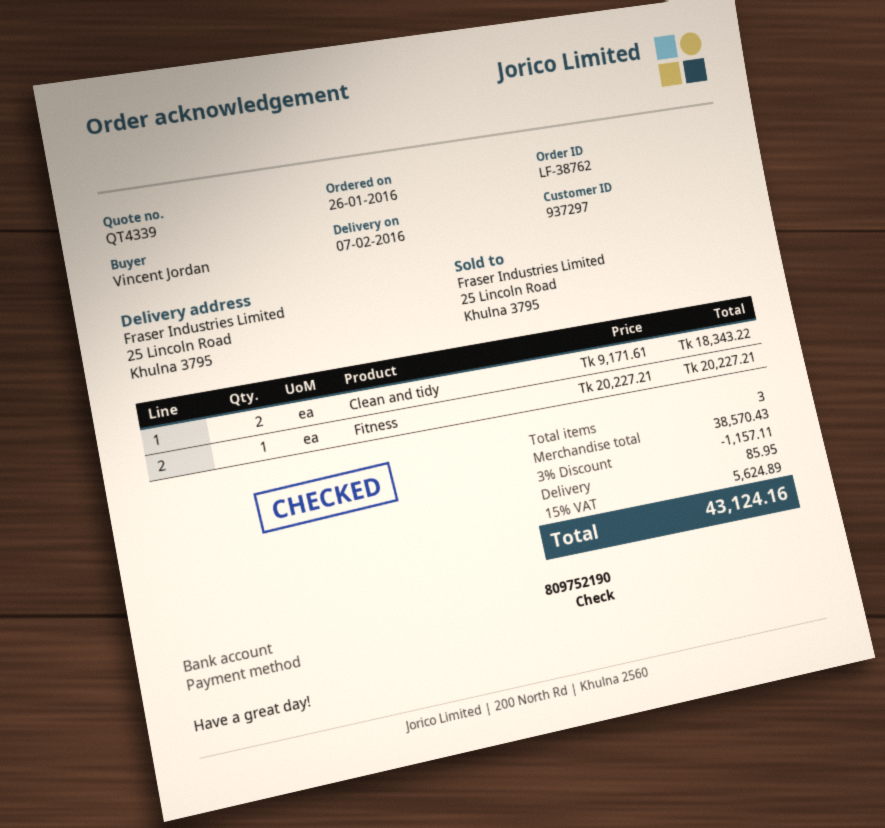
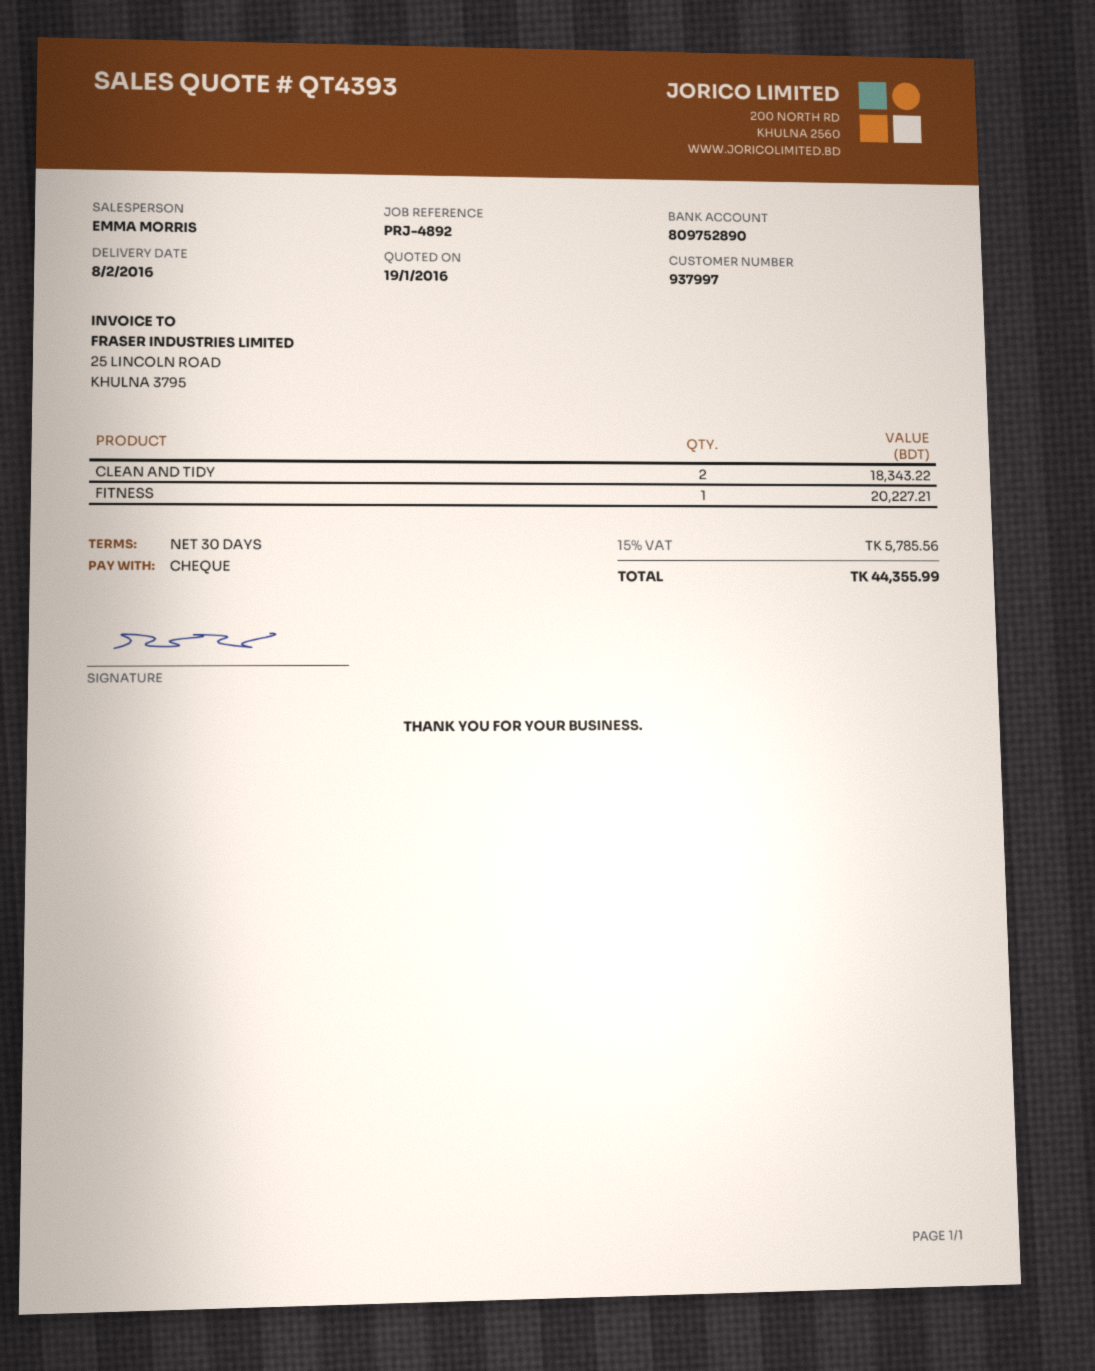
quote number: QT4339 -> QT4393
delivery date: 2016-02-07 -> 2016-02-08
customer number: 937297 -> 937997
bank account: 809752190 -> 809752890
discount: 3% = 1157.11 -> none
shipping: 85.95 -> none
tax: 15% = 5624.89 -> 15% = 5785.56
total: 43124.16 -> 44355.99

